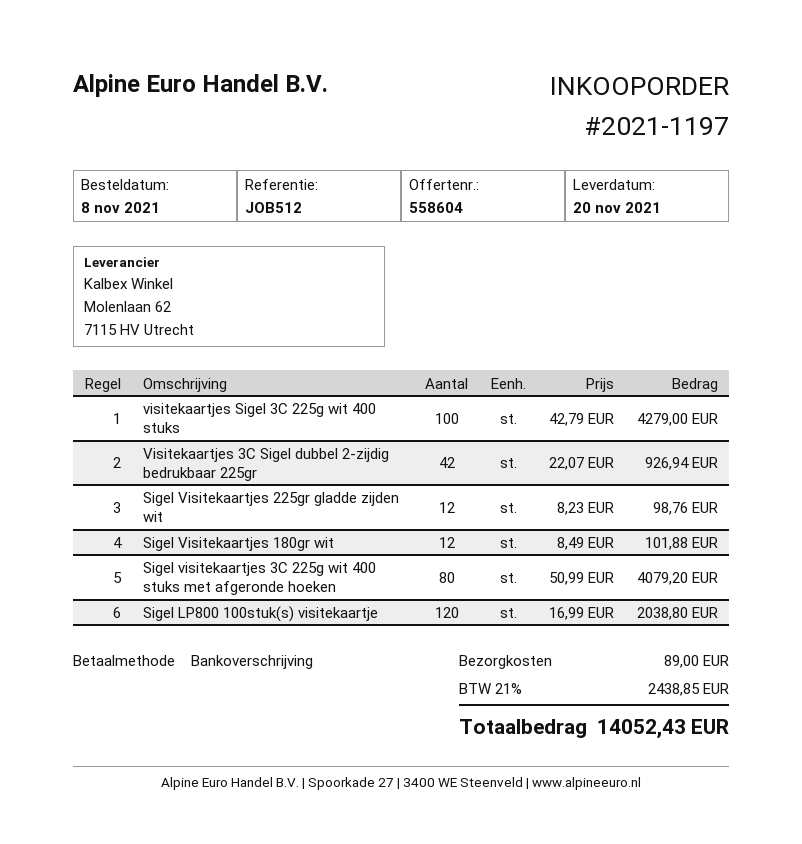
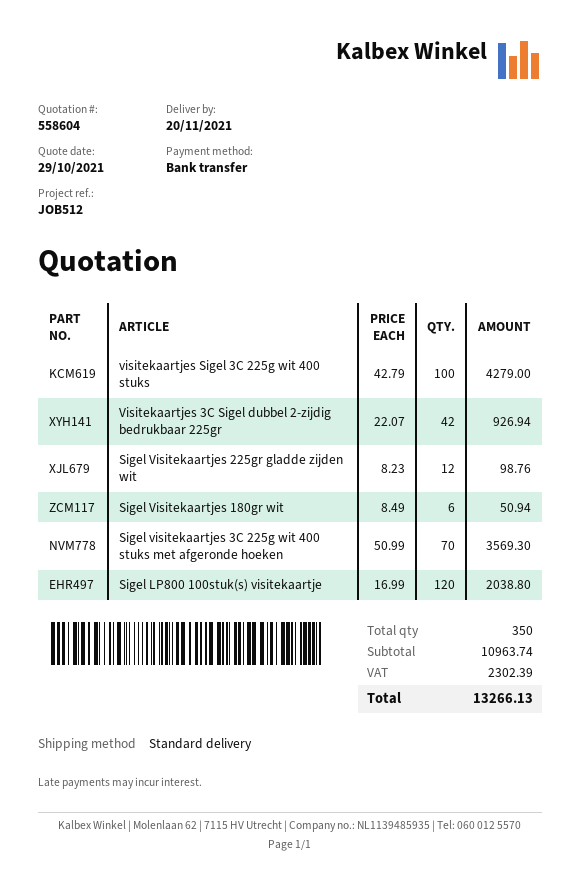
Sigel Visitekaartjes 180gr wit: 12 x 8.49 = 101.88 -> 6 x 8.49 = 50.94
Sigel visitekaartjes 3C 225g wit 400 stuks met afgeronde hoeken: 80 x 50.99 = 4079.20 -> 70 x 50.99 = 3569.30
shipping: 89.00 -> none
tax: 2438.85 -> 2302.39
total: 14052.43 -> 13266.13

